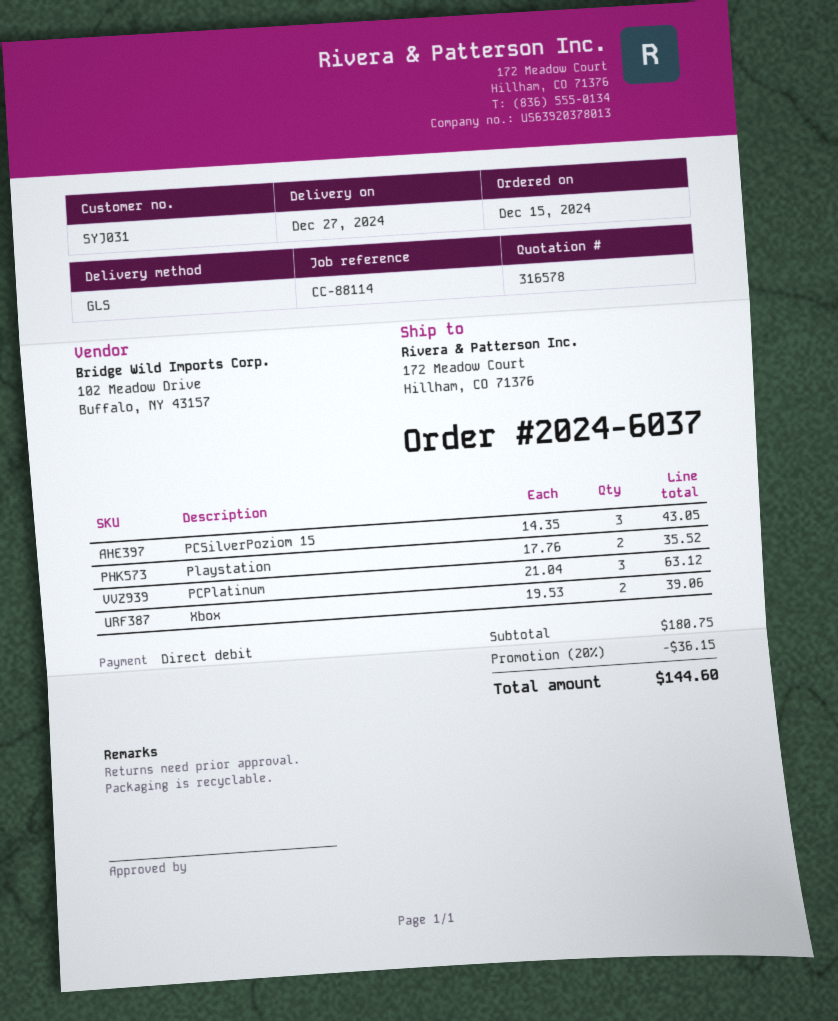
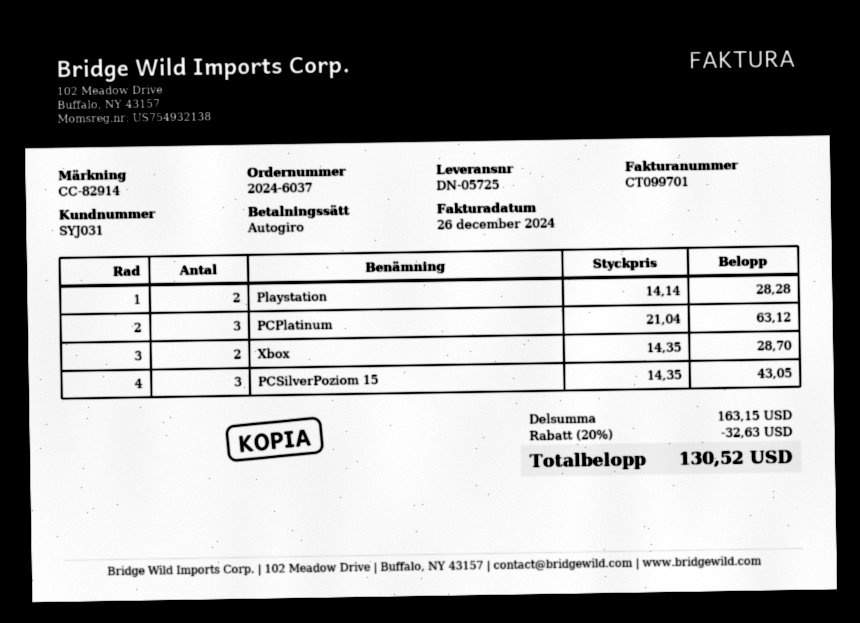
reference: CC-88114 -> CC-82914
Playstation: 2 x 17.76 = 35.52 -> 2 x 14.14 = 28.28
Xbox: 2 x 19.53 = 39.06 -> 2 x 14.35 = 28.70
subtotal: 180.75 -> 163.15
discount: 20% = 36.15 -> 20% = 32.63
total: 144.60 -> 130.52

